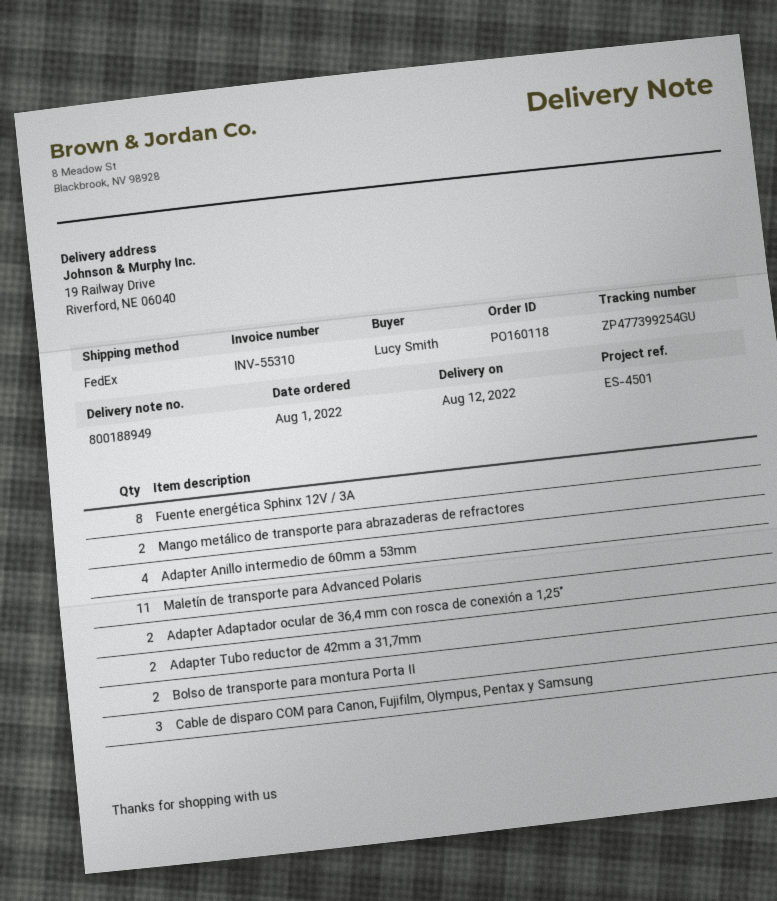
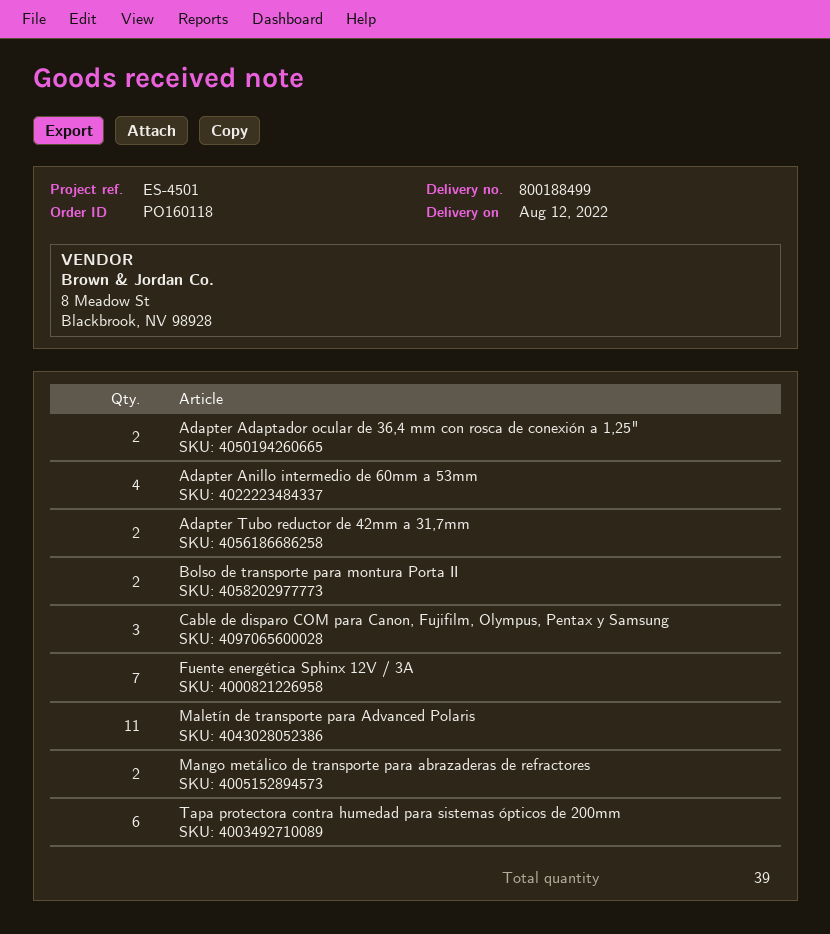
delivery note number: 800188949 -> 800188499
Fuente energética Sphinx 12V / 3A: 8 -> 7
Tapa protectora contra humedad para sistemas ópticos de 200mm: none -> 6

